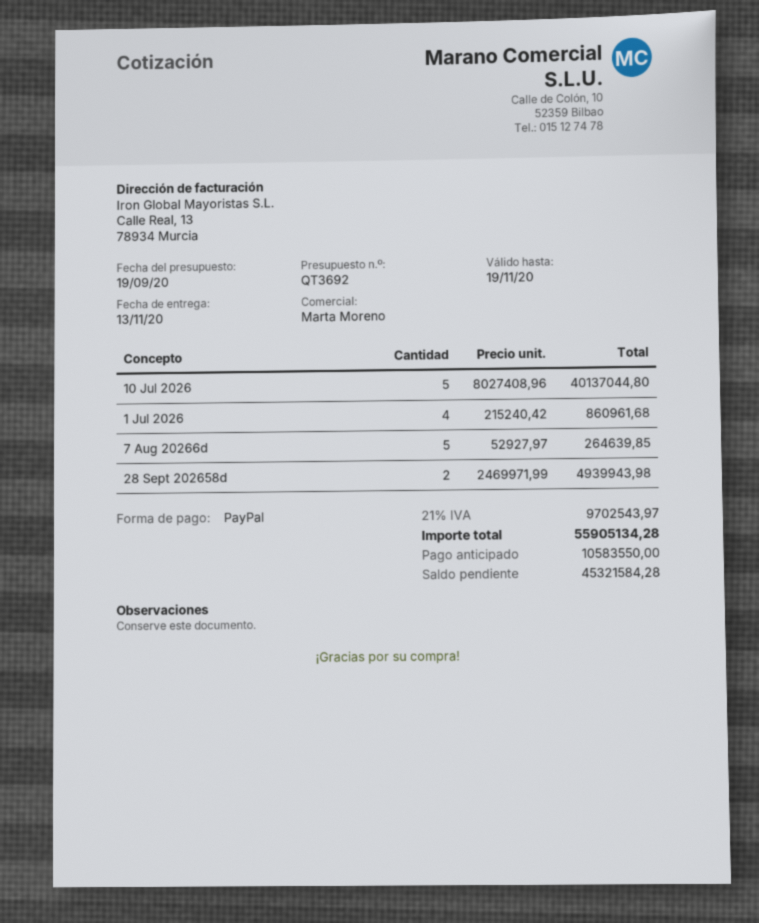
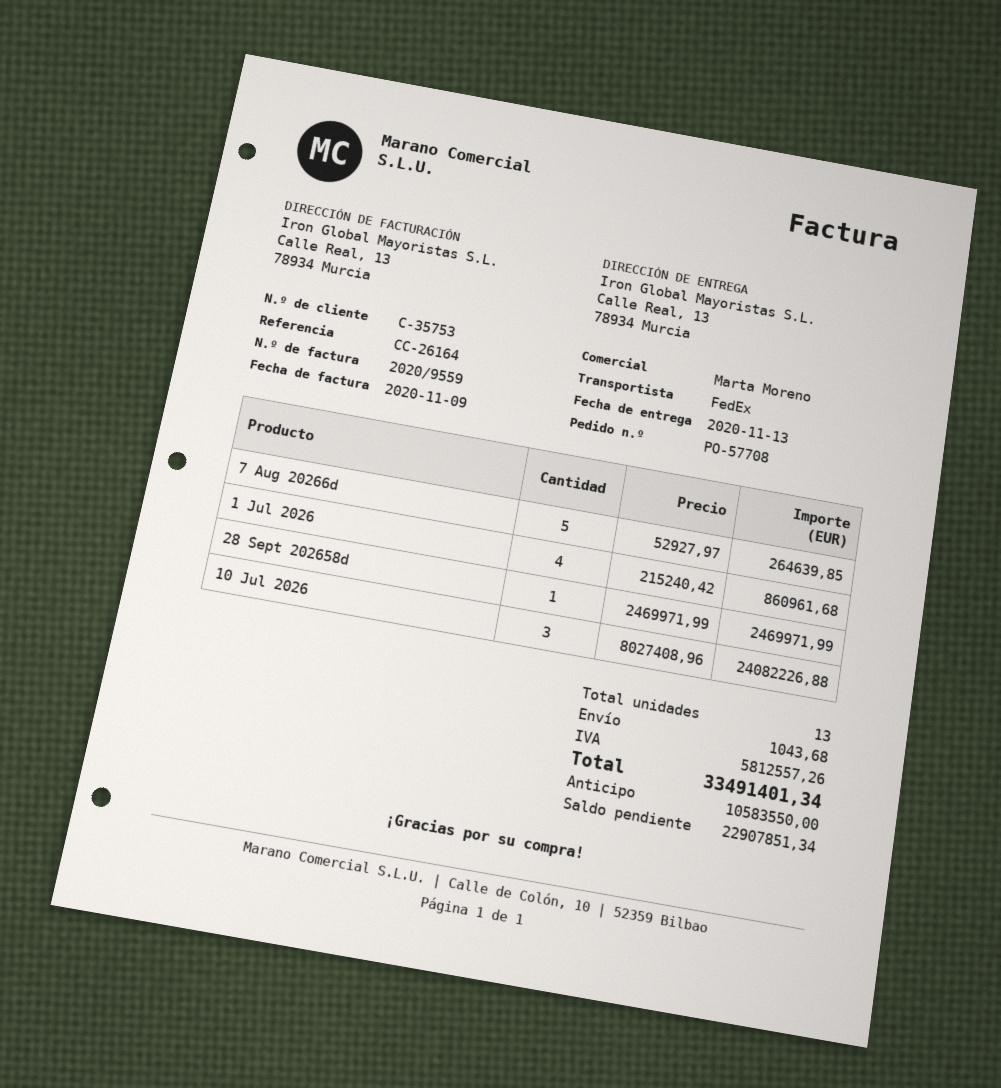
10 Jul 2026: 5 x 8027408.96 = 40137044.80 -> 3 x 8027408.96 = 24082226.88
28 Sept 202658d: 2 x 2469971.99 = 4939943.98 -> 1 x 2469971.99 = 2469971.99
shipping: none -> 1043.68
tax: 9702543.97 -> 5812557.26
total: 55905134.28 -> 33491401.34
balance: 45321584.28 -> 22907851.34

